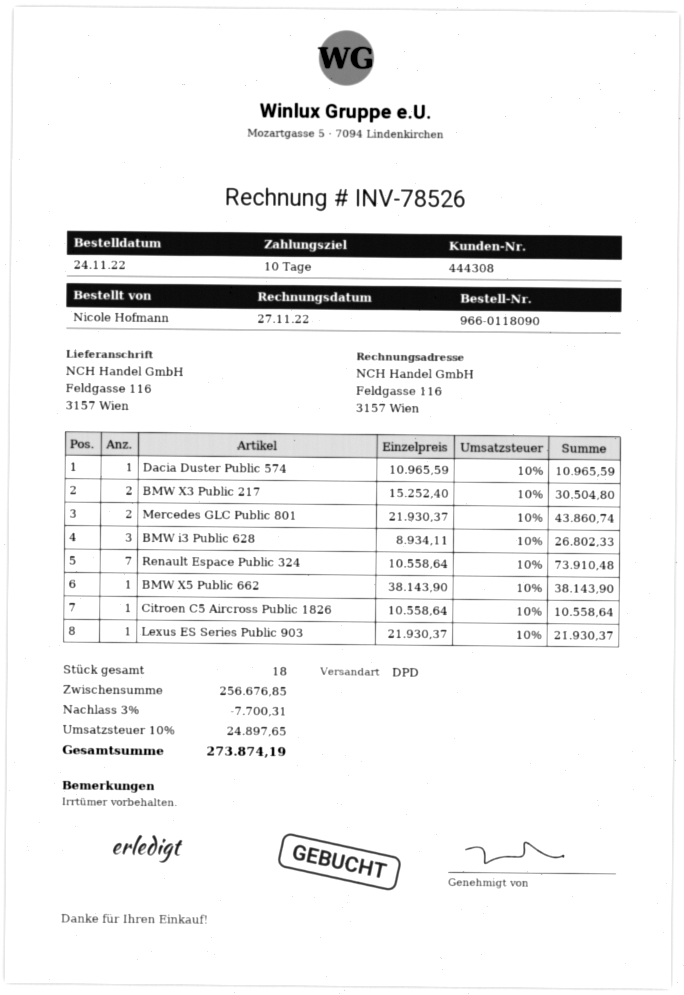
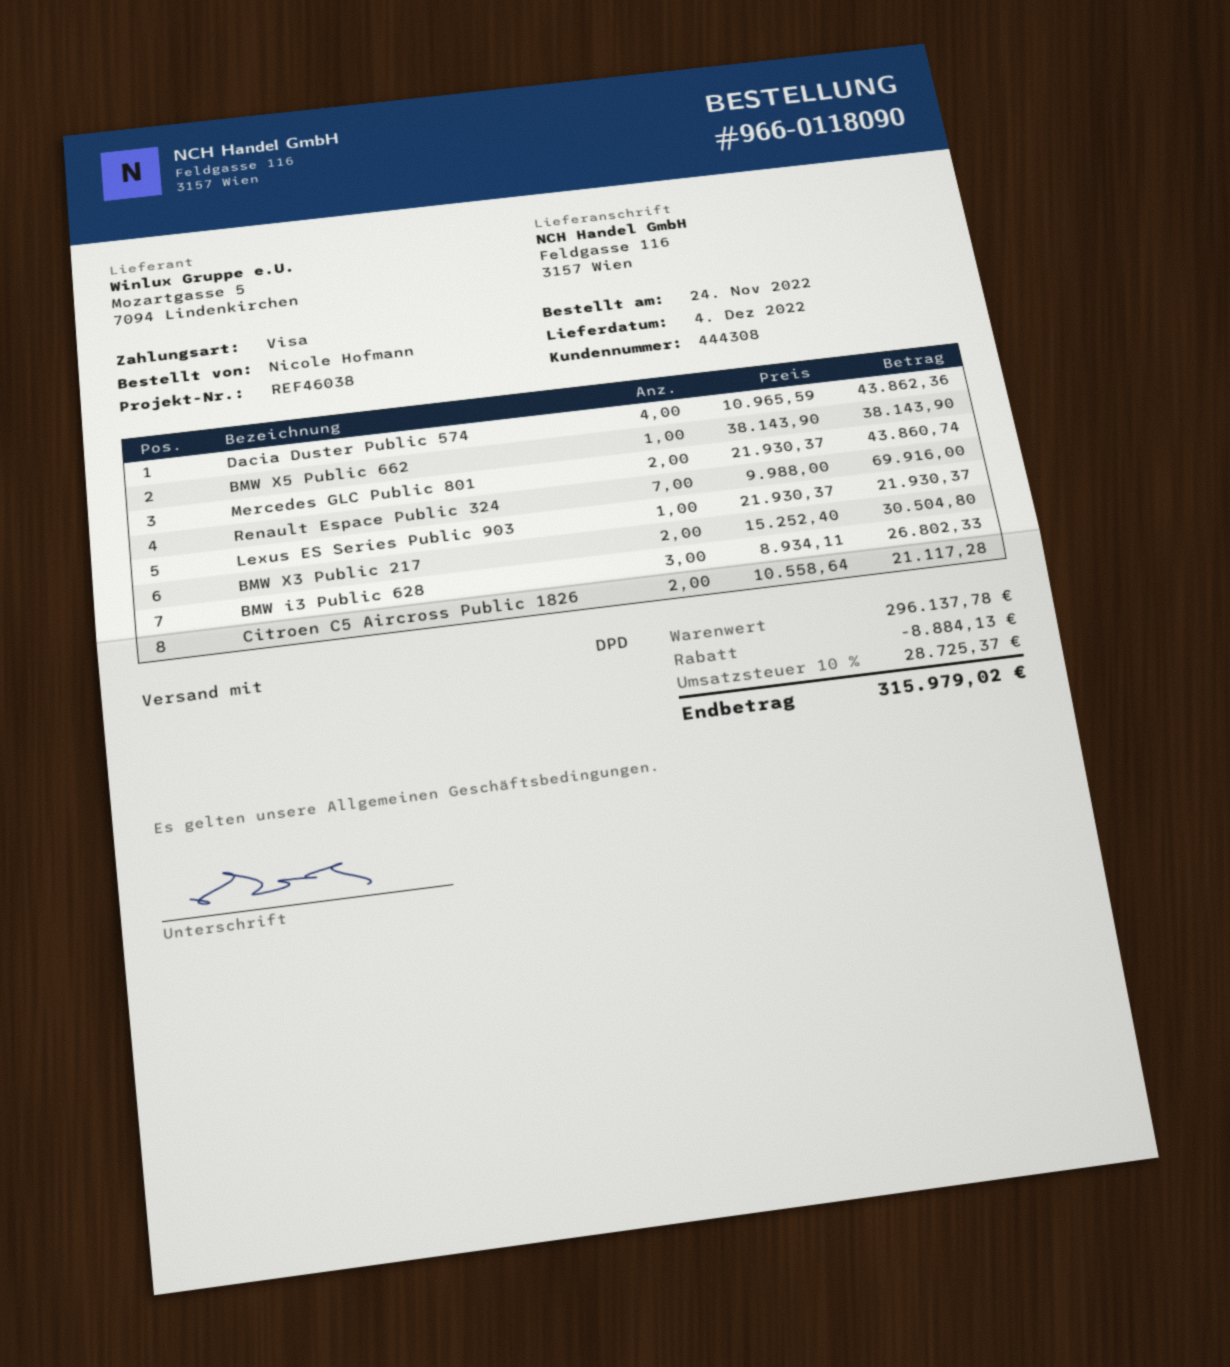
Dacia Duster Public 574: 1 x 10965.59 = 10965.59 -> 4 x 10965.59 = 43862.36
Renault Espace Public 324: 7 x 10558.64 = 73910.48 -> 7 x 9988.00 = 69916.00
Citroen C5 Aircross Public 1826: 1 x 10558.64 = 10558.64 -> 2 x 10558.64 = 21117.28
subtotal: 256676.85 -> 296137.78
discount: 7700.31 -> 8884.13
tax: 10% = 24897.65 -> 10% = 28725.37
total: 273874.19 -> 315979.02

